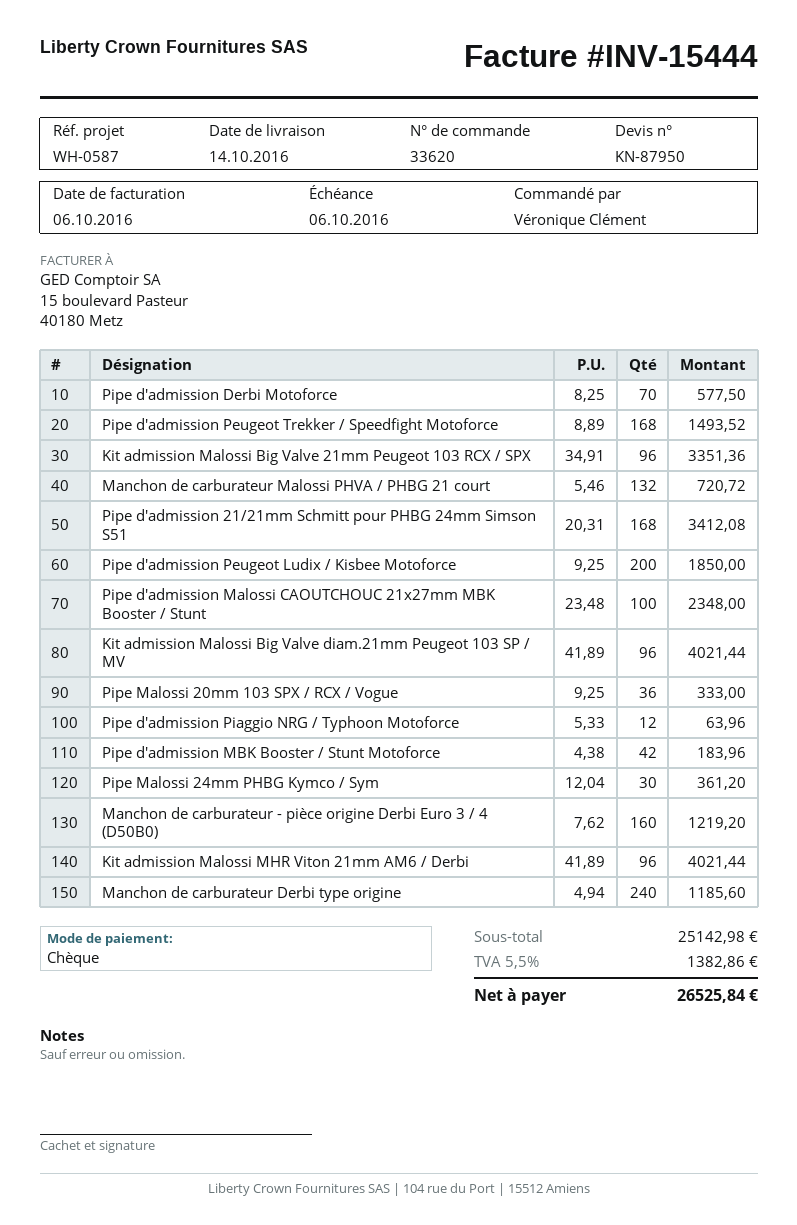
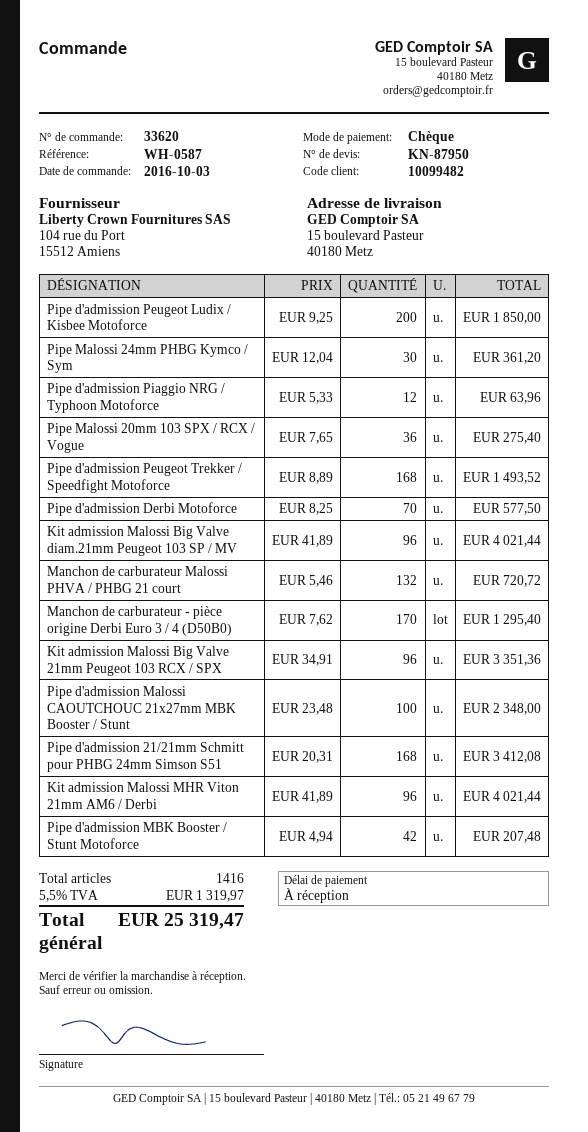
Pipe Malossi 20mm 103 SPX / RCX / Vogue: 36 x 9.25 = 333.00 -> 36 x 7.65 = 275.40
Pipe d'admission MBK Booster / Stunt Motoforce: 42 x 4.38 = 183.96 -> 42 x 4.94 = 207.48
Manchon de carburateur - pièce origine Derbi Euro 3 / 4 (D50B0): 160 x 7.62 = 1219.20 -> 170 x 7.62 = 1295.40
Manchon de carburateur Derbi type origine: 240 x 4.94 = 1185.60 -> none
tax: 5.5% = 1382.86 -> 5.5% = 1319.97
total: 26525.84 -> 25319.47

